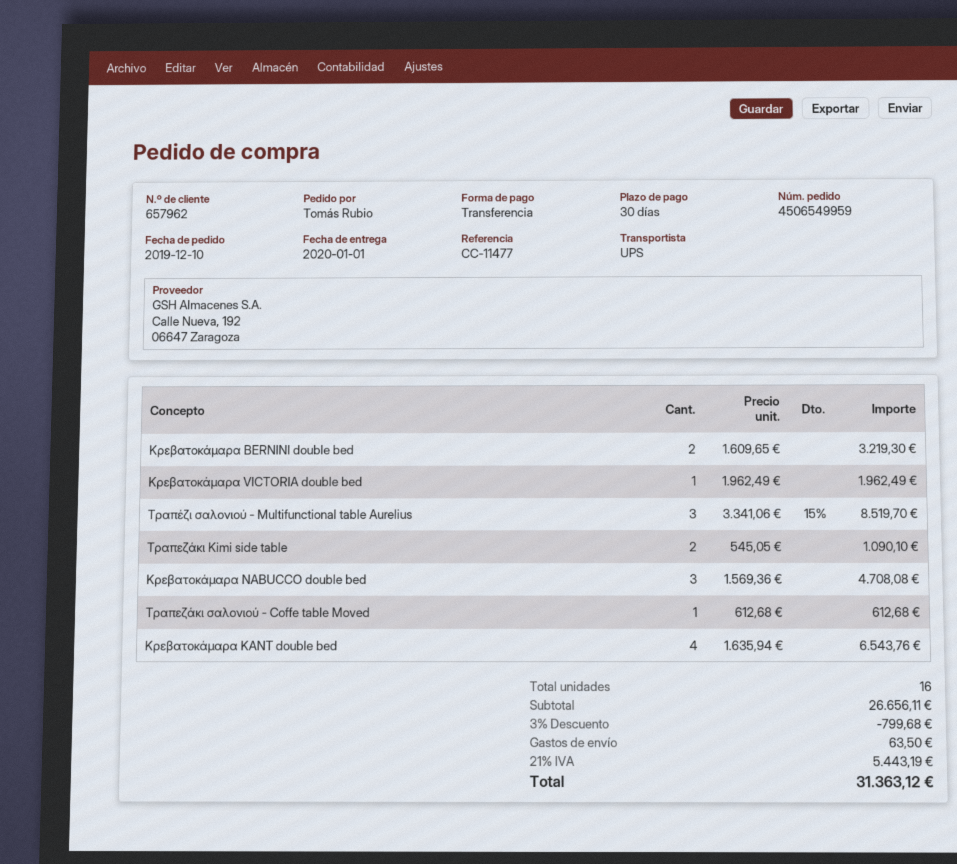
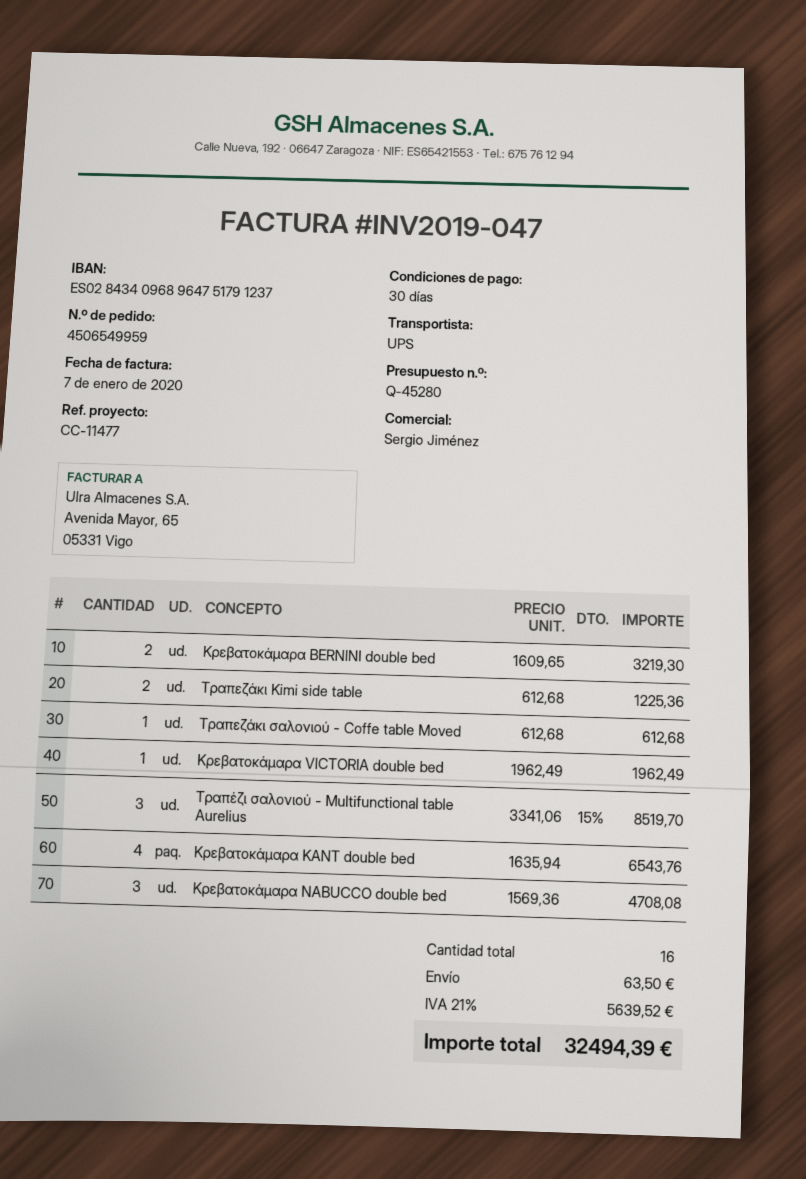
Τραπεζάκι Kimi side table: 2 x 545.05 = 1090.10 -> 2 x 612.68 = 1225.36
discount: 3% = 799.68 -> none
tax: 21% = 5443.19 -> 21% = 5639.52
total: 31363.12 -> 32494.39

